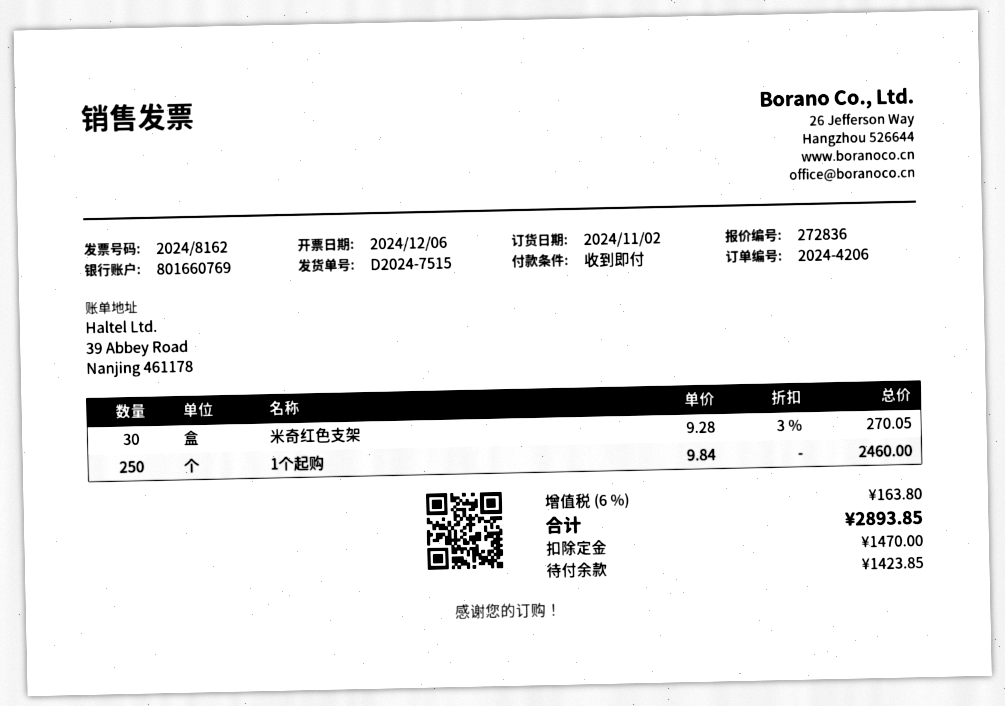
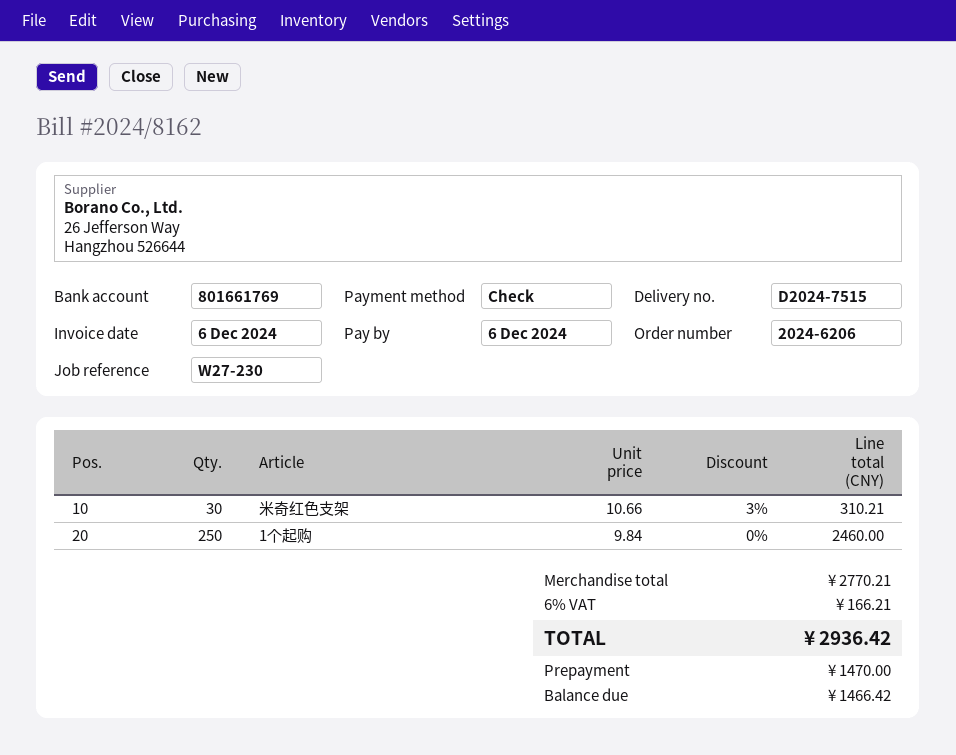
order number: 2024-4206 -> 2024-6206
bank account: 801660769 -> 801661769
米奇红色支架: 30 x 9.28 - 3% = 270.05 -> 30 x 10.66 - 3% = 310.21
tax: 6% = 163.80 -> 6% = 166.21
total: 2893.85 -> 2936.42
balance: 1423.85 -> 1466.42

